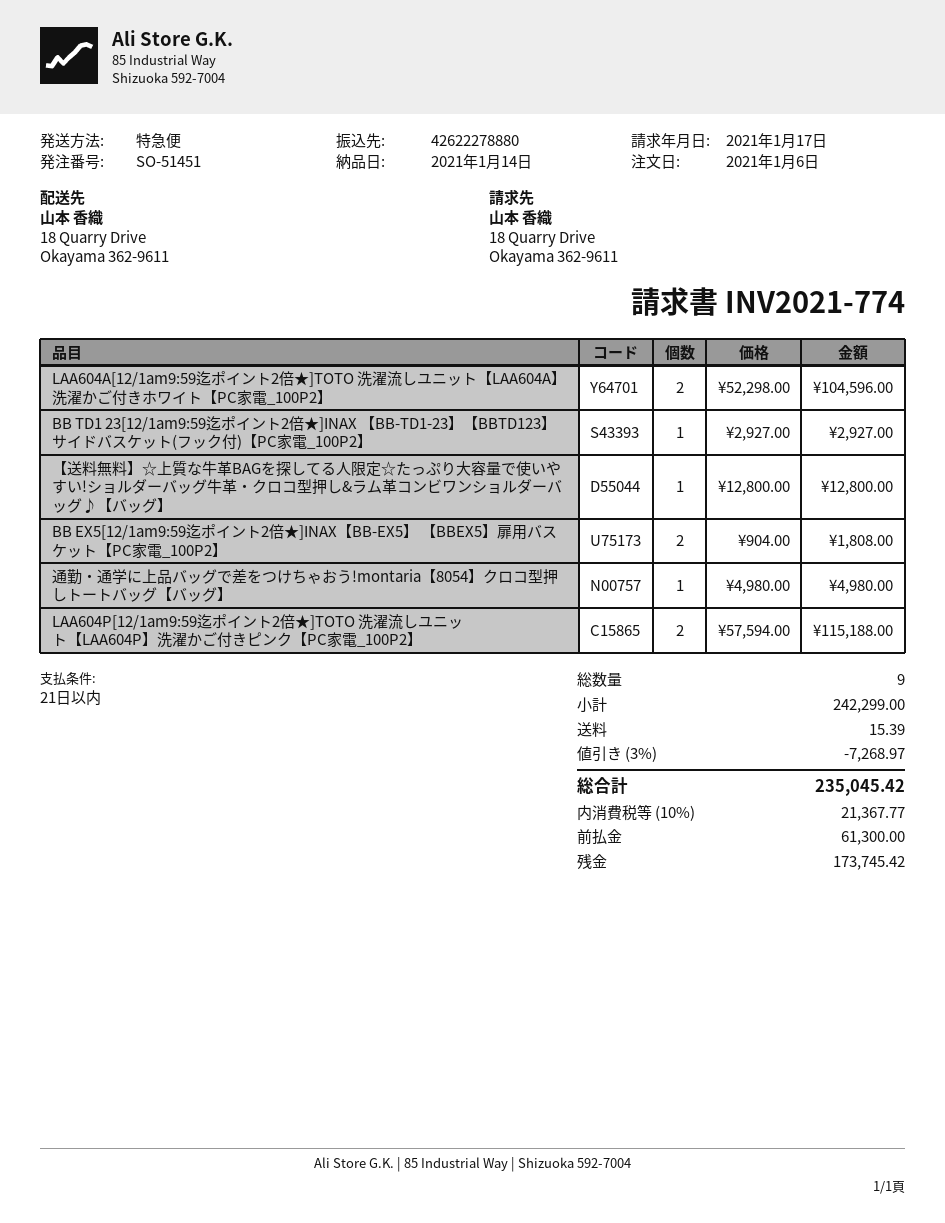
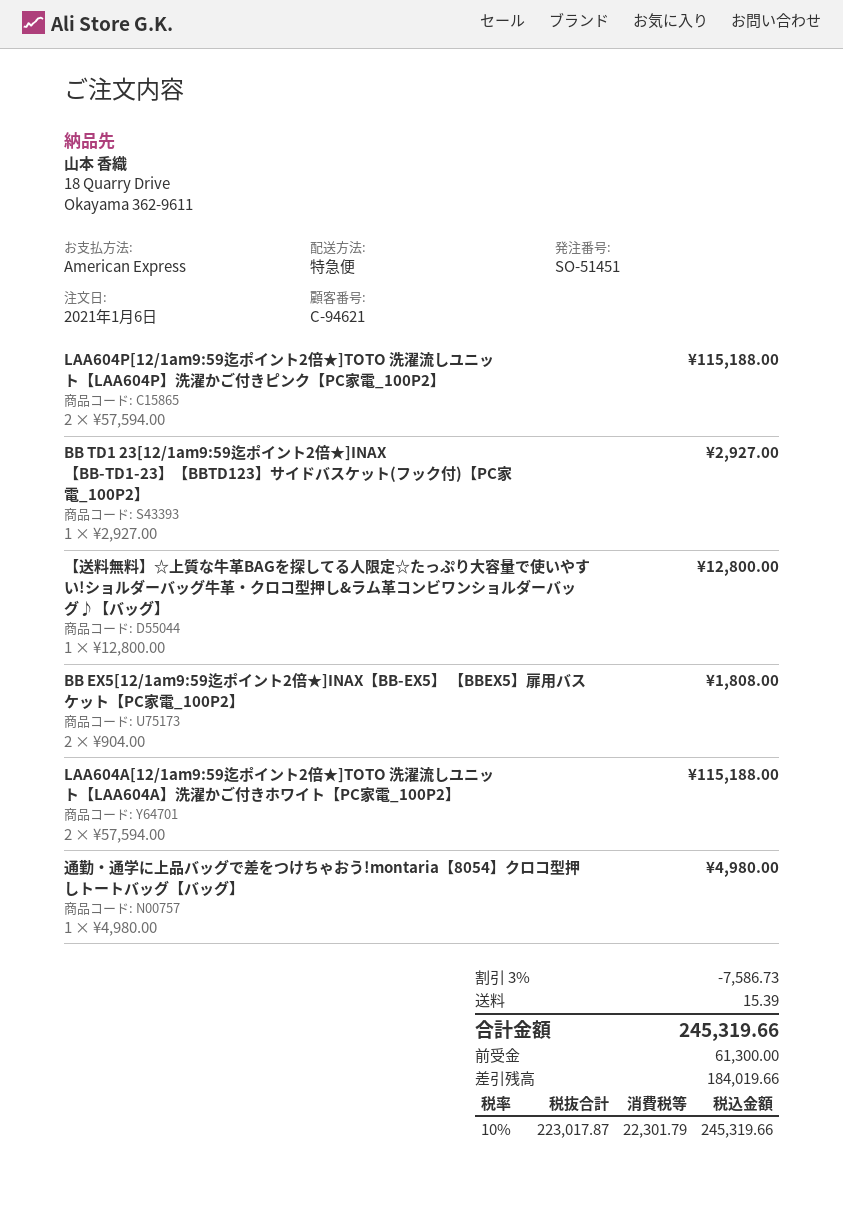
LAA604A[12/1am9:59迄ポイント2倍★]TOTO 洗濯流しユニット【LAA604A】洗濯かご付きホワイト【PC家電_100P2】: 2 x 52298.00 = 104596.00 -> 2 x 57594.00 = 115188.00
discount: 3% = 7268.97 -> 3% = 7586.73
tax: 10% = 21367.77 -> 10% = 22301.79
total: 235045.42 -> 245319.66
balance: 173745.42 -> 184019.66

